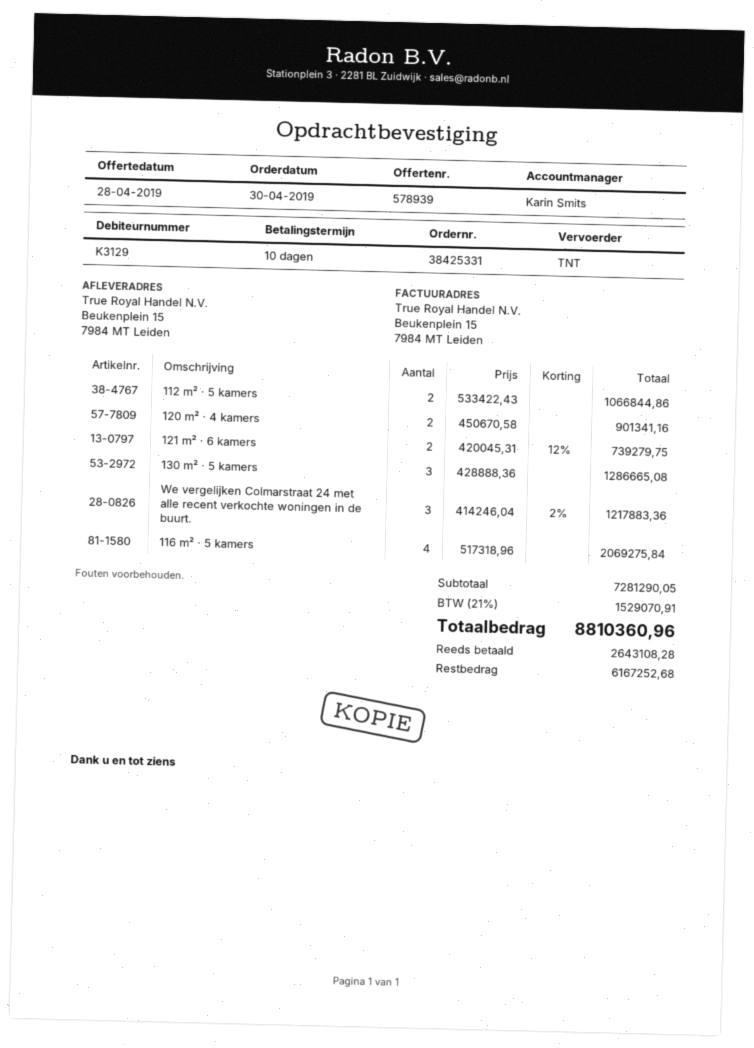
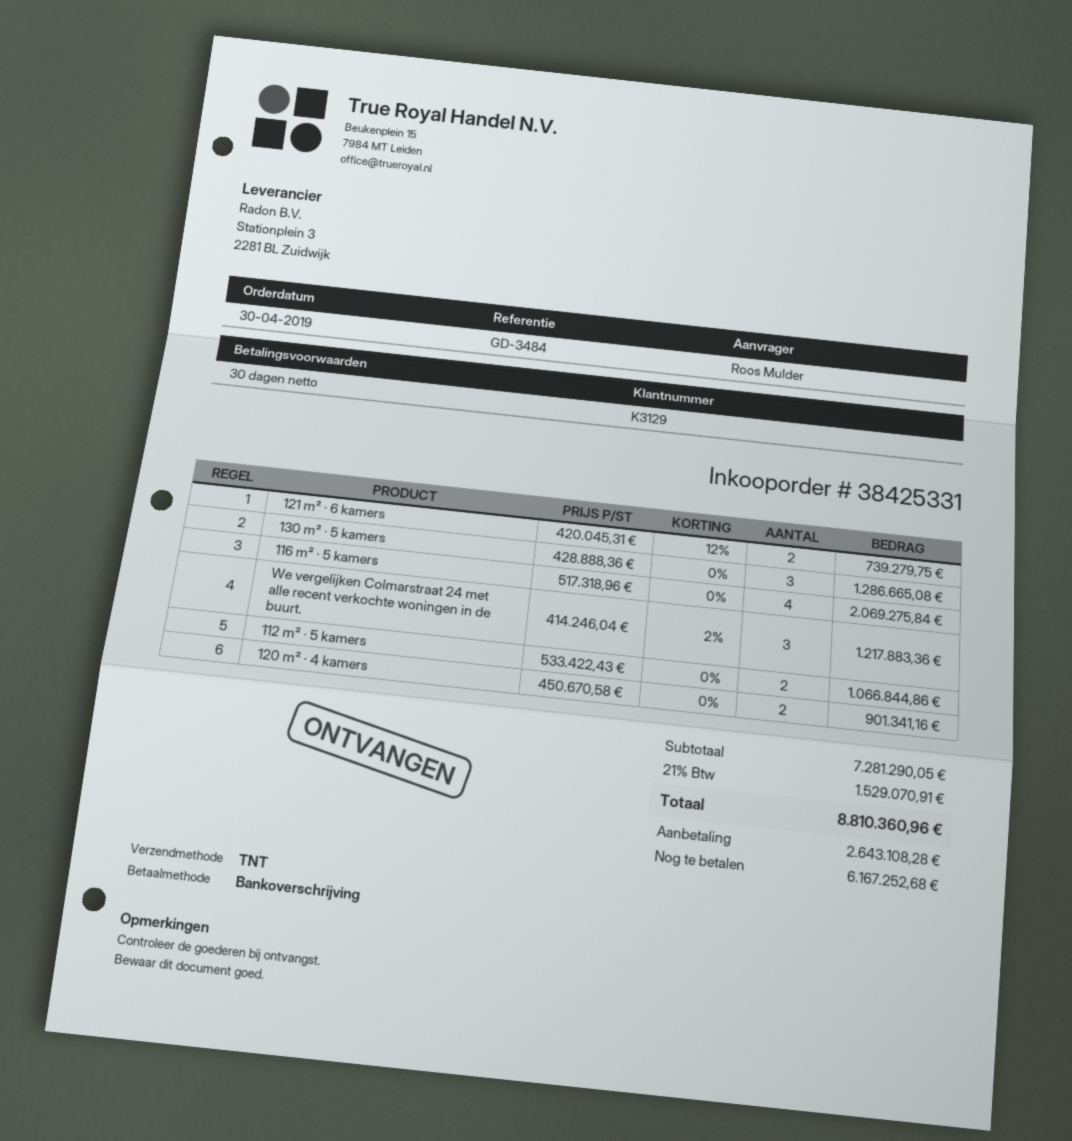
payment terms: 10 days -> 30 days

